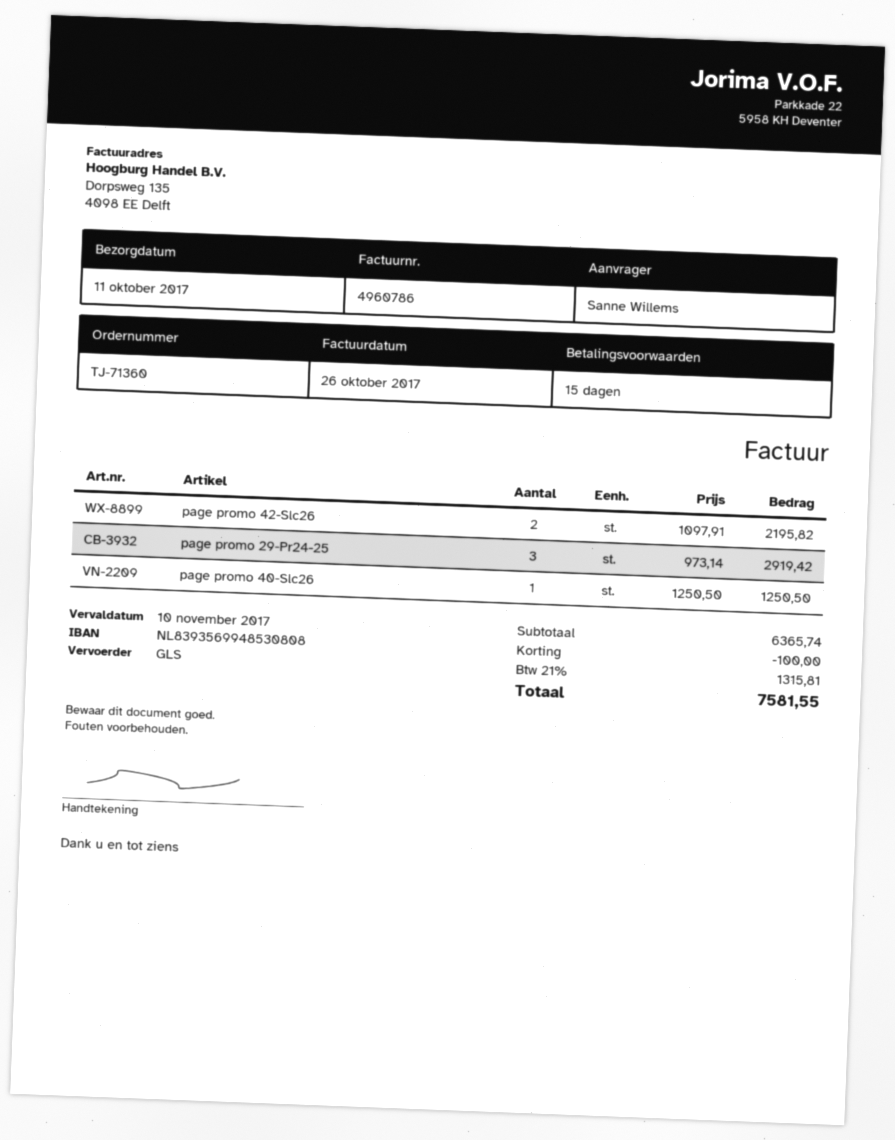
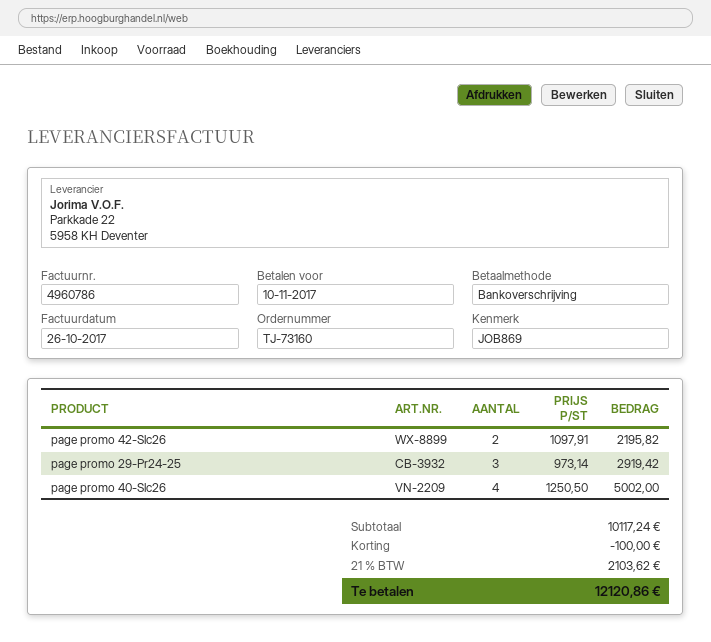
order number: TJ-71360 -> TJ-73160
page promo 40-Slc26: 1 x 1250.50 = 1250.50 -> 4 x 1250.50 = 5002.00
subtotal: 6365.74 -> 10117.24
tax: 21% = 1315.81 -> 21% = 2103.62
total: 7581.55 -> 12120.86

